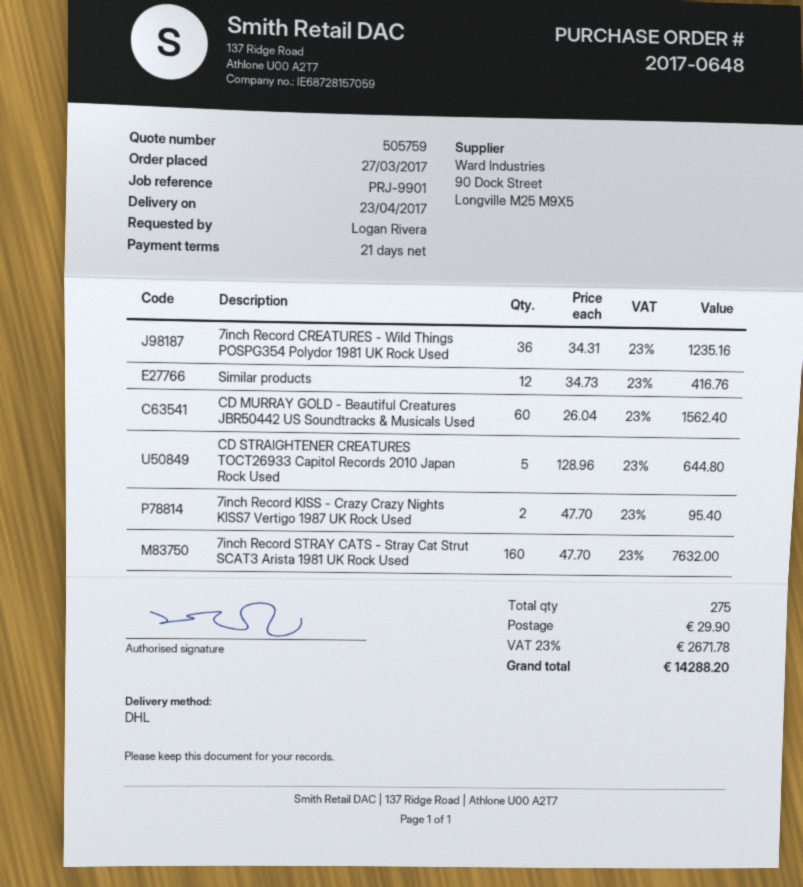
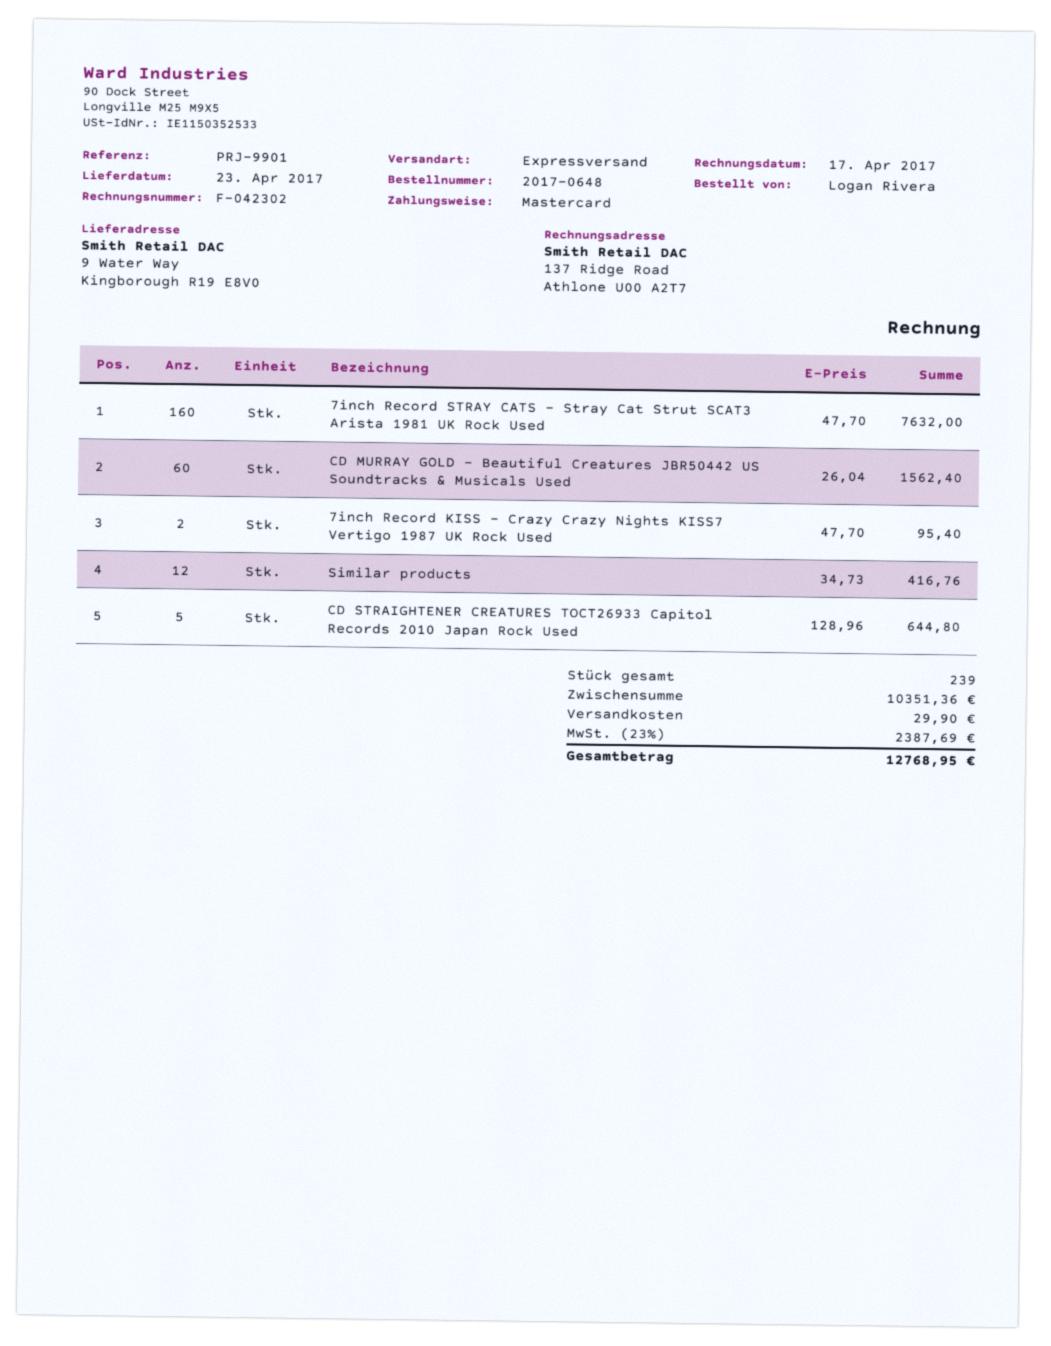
shipping method: DHL -> express
7inch Record CREATURES - Wild Things POSPG354 Polydor 1981 UK Rock Used: 36 x 34.31 = 1235.16 -> none
total quantity: 275 -> 239
tax: 23% = 2671.78 -> 23% = 2387.69
total: 14288.20 -> 12768.95

